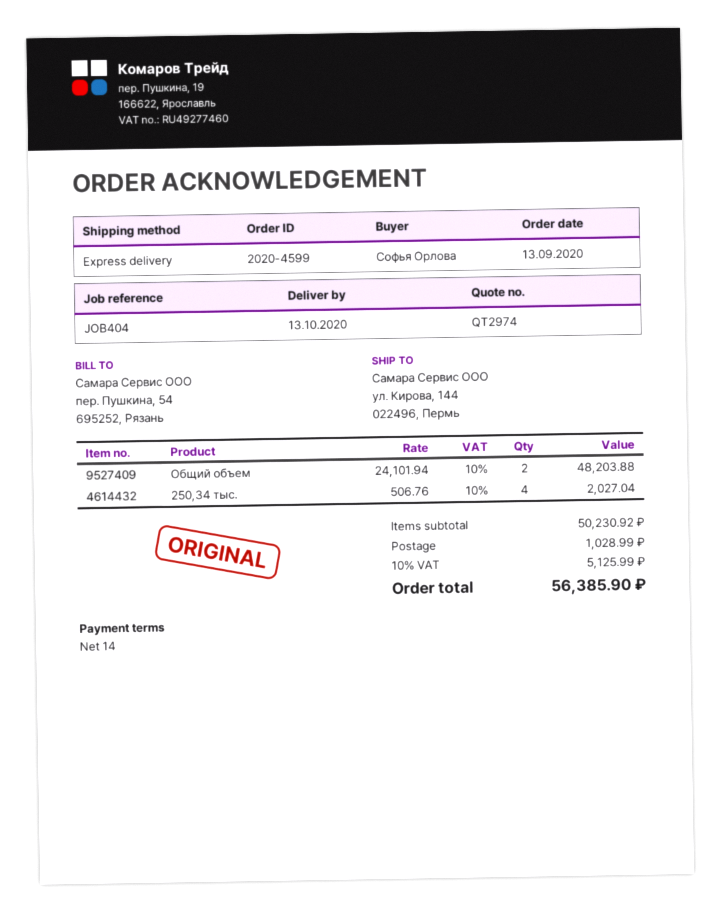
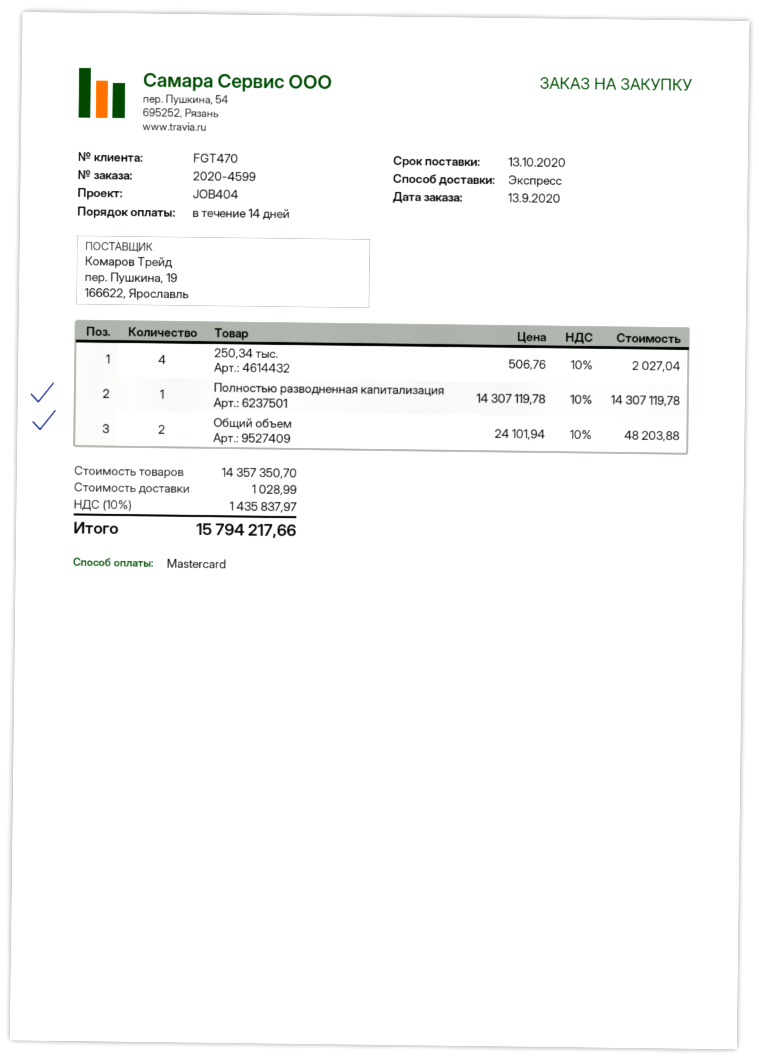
Полностью разводненная капитализация: none -> 1 x 14307119.78 = 14307119.78
subtotal: 50230.92 -> 14357350.70
tax: 10% = 5125.99 -> 10% = 1435837.97
total: 56385.90 -> 15794217.66

